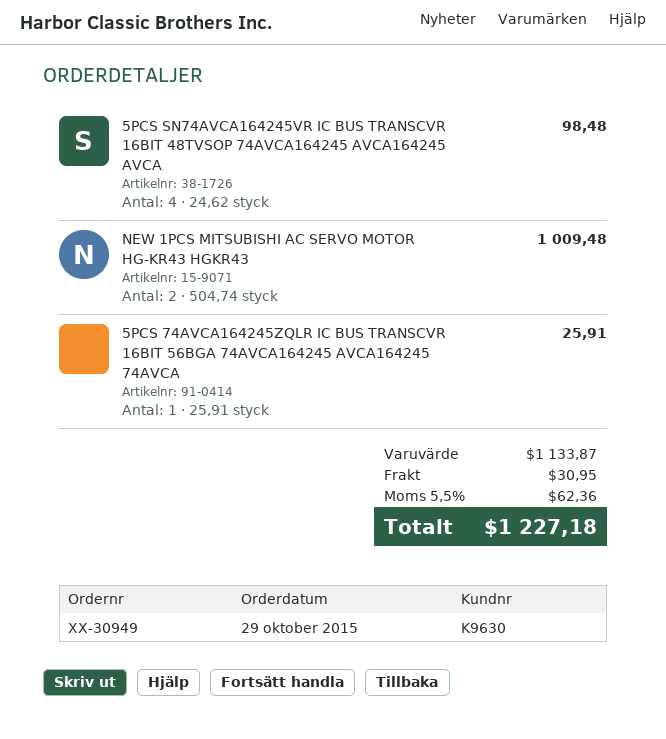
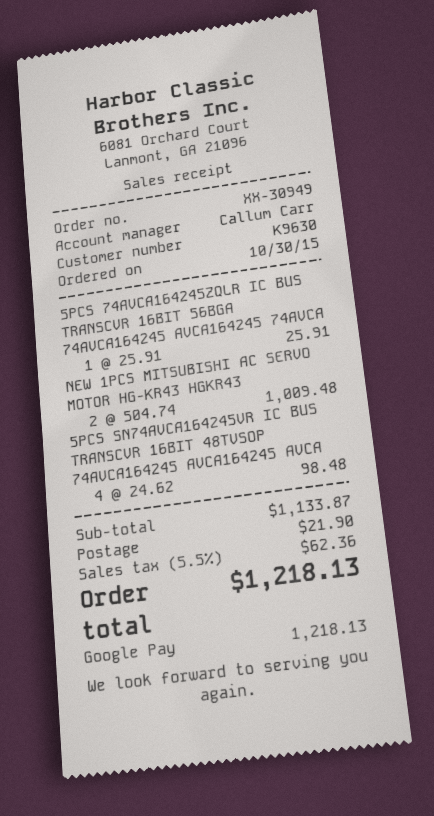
order date: 2015-10-29 -> 2015-10-30
shipping: 30.95 -> 21.90
total: 1227.18 -> 1218.13

